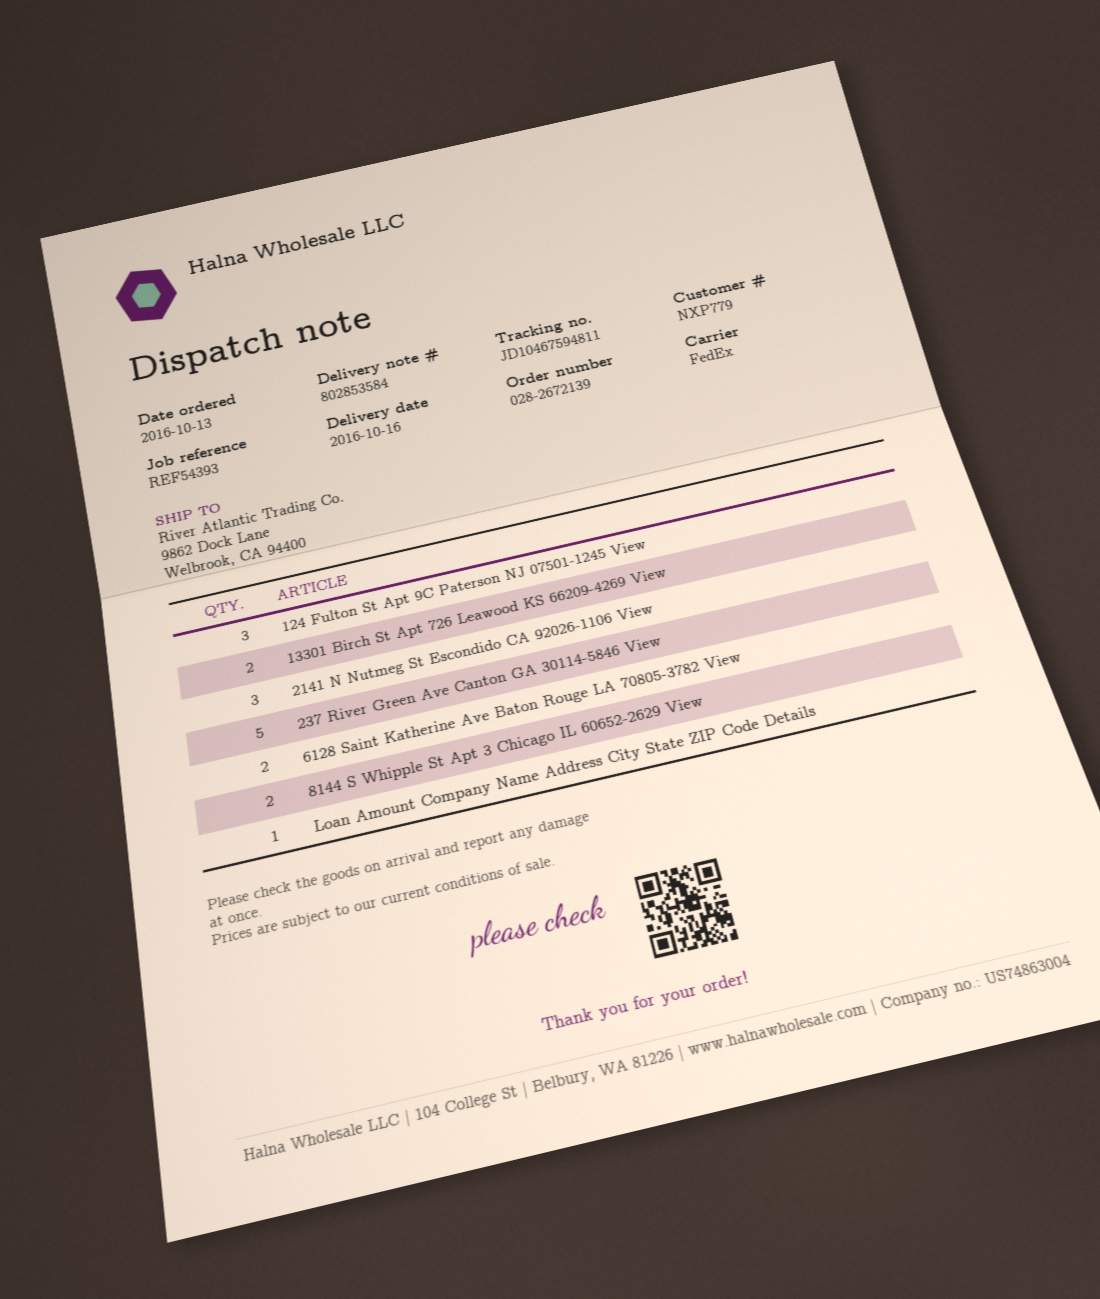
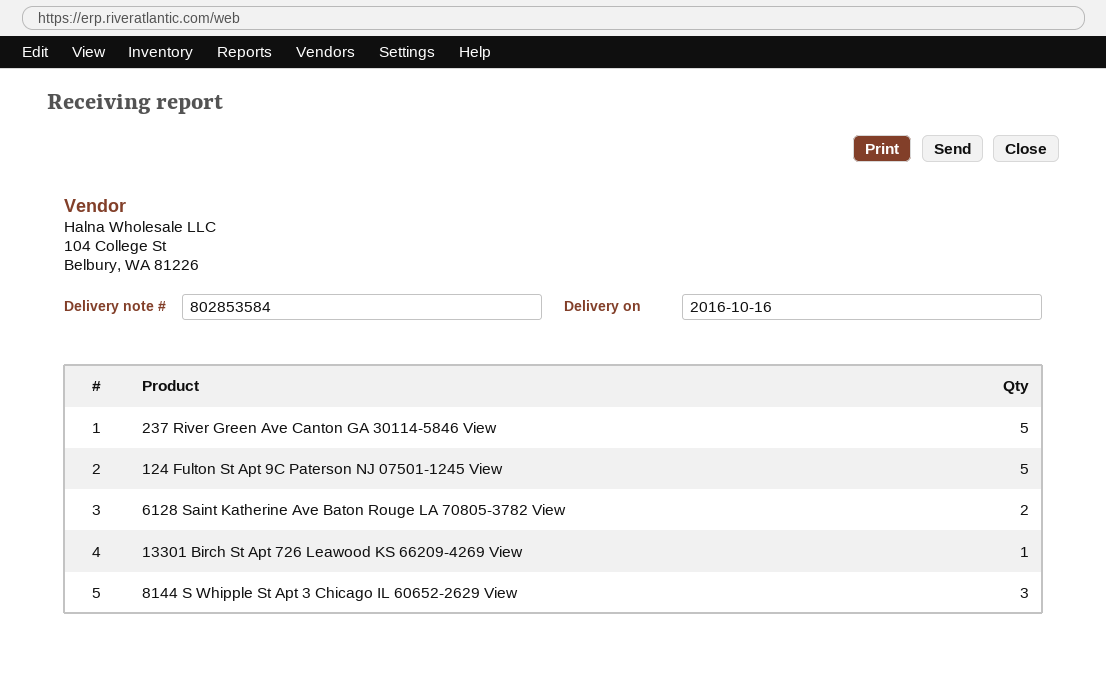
124 Fulton St Apt 9C Paterson NJ 07501-1245 View: 3 -> 5
13301 Birch St Apt 726 Leawood KS 66209-4269 View: 2 -> 1
2141 N Nutmeg St Escondido CA 92026-1106 View: 3 -> none
8144 S Whipple St Apt 3 Chicago IL 60652-2629 View: 2 -> 3
Loan Amount Company Name Address City State ZIP Code Details: 1 -> none

